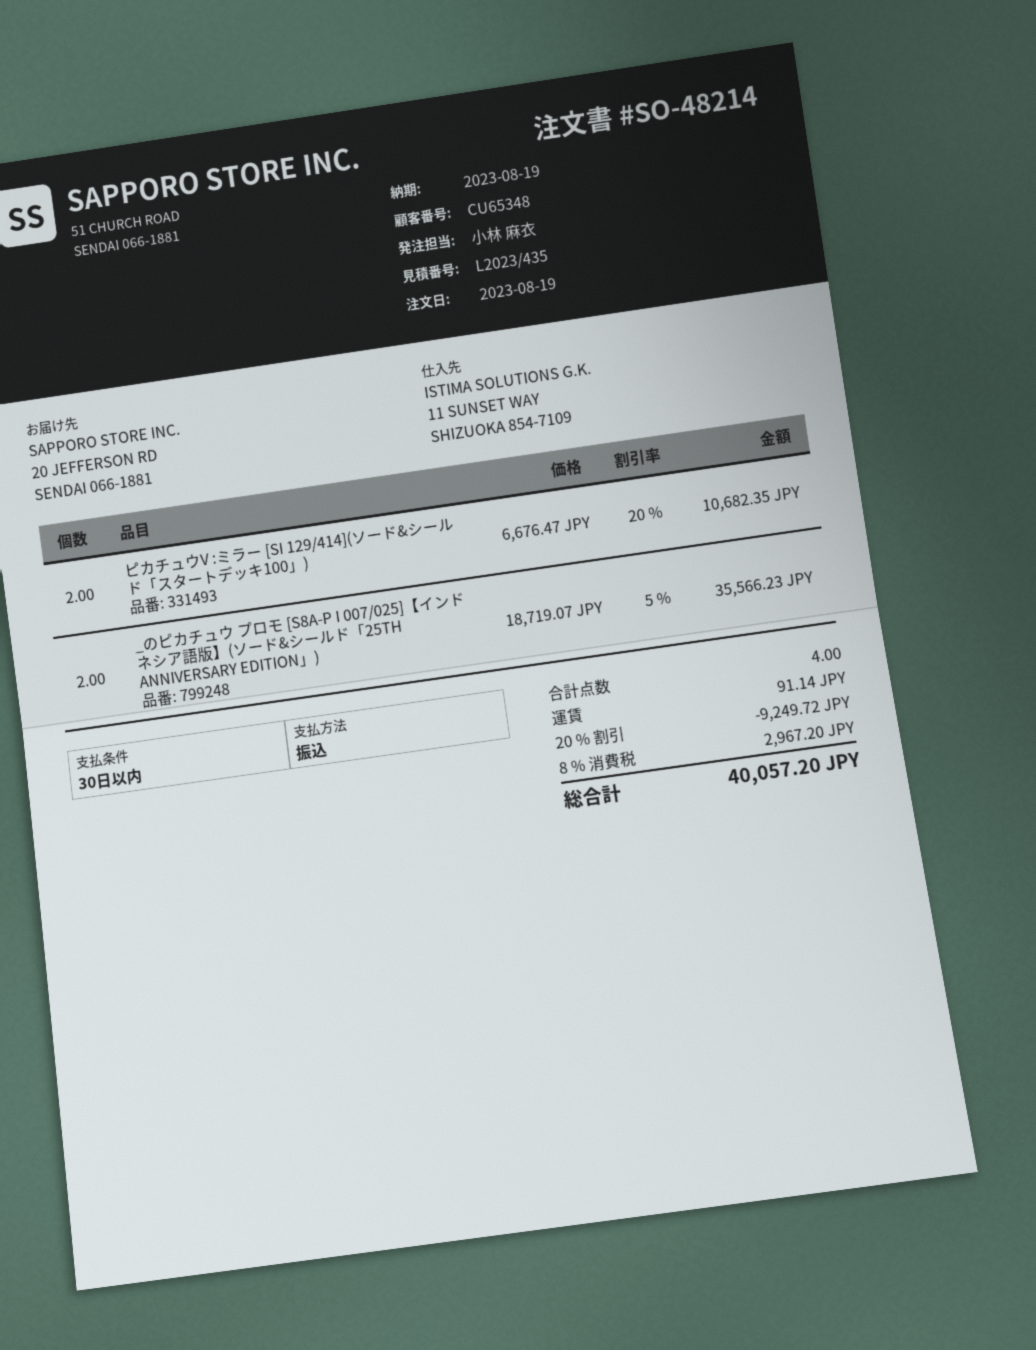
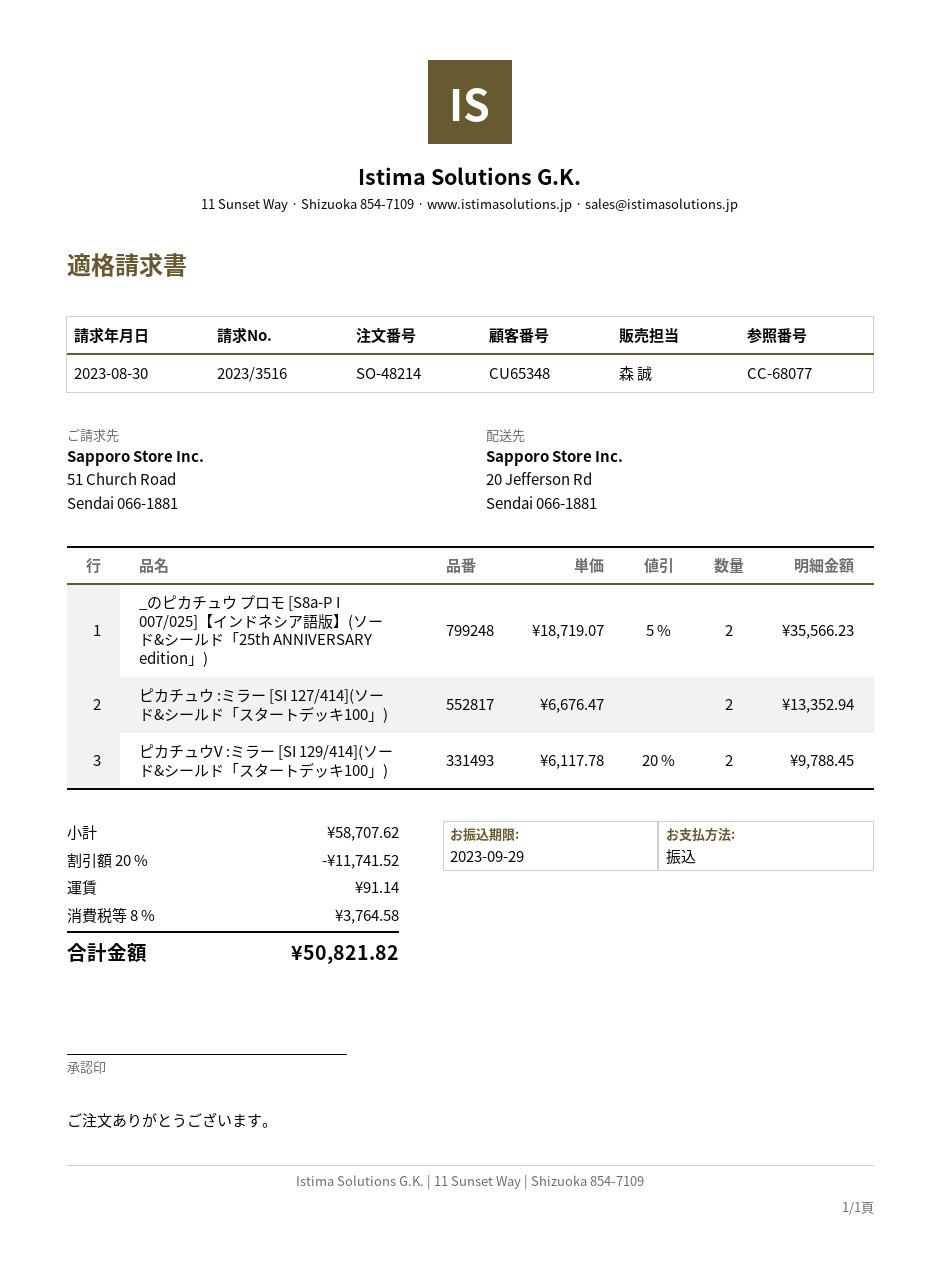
ピカチュウV :ミラー [SI 129/414](ソード&シールド「スタートデッキ100」): 2 x 6676.47 - 20% = 10682.35 -> 2 x 6117.78 - 20% = 9788.45
ピカチュウ :ミラー [SI 127/414](ソード&シールド「スタートデッキ100」): none -> 2 x 6676.47 = 13352.94
discount: 20% = 9249.72 -> 20% = 11741.52
tax: 8% = 2967.20 -> 8% = 3764.58
total: 40057.20 -> 50821.82

